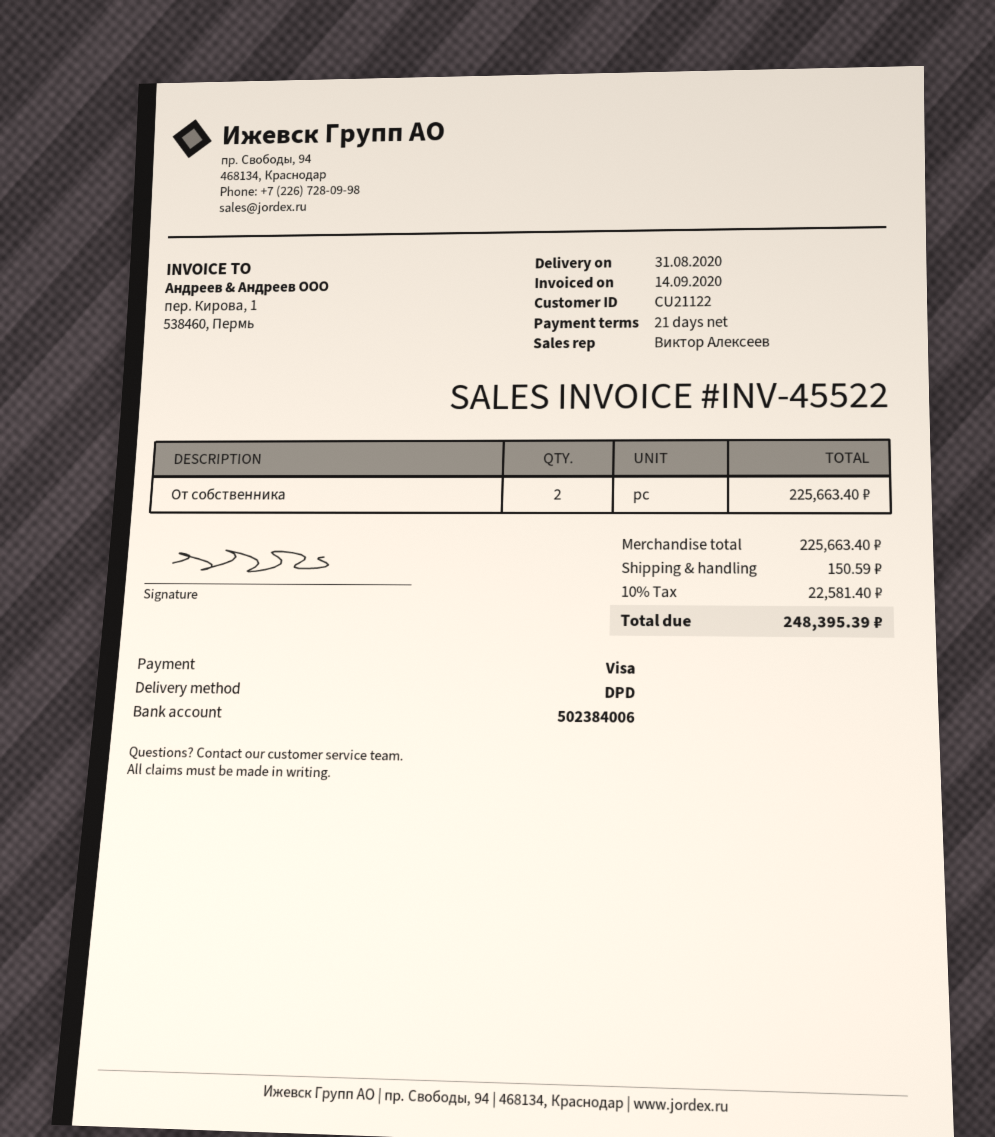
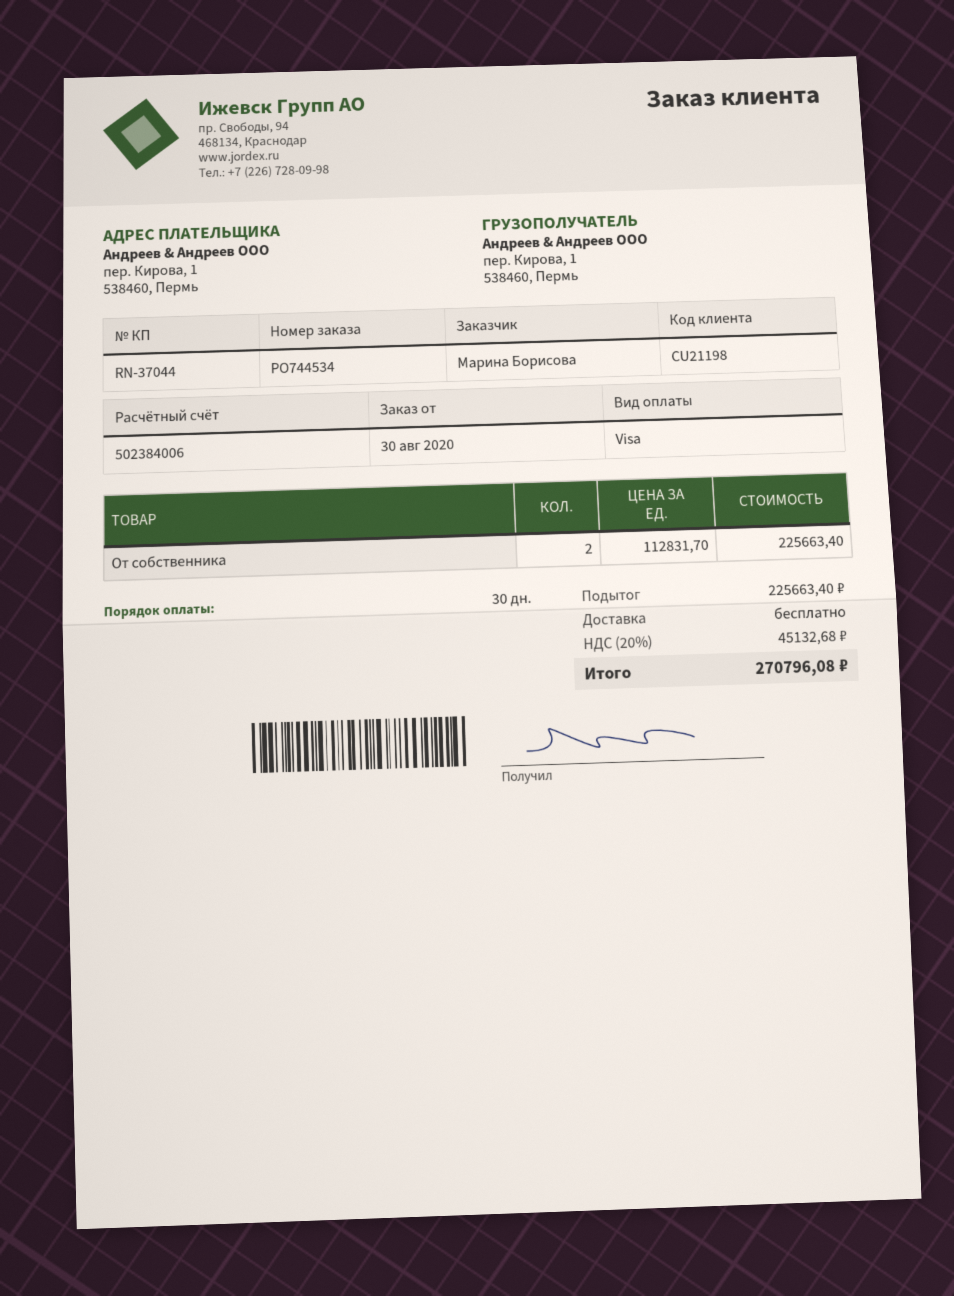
payment terms: 21 days -> 30 days
customer number: CU21122 -> CU21198
shipping: 150.59 -> 0.00
tax: 10% = 22581.40 -> 20% = 45132.68
total: 248395.39 -> 270796.08

